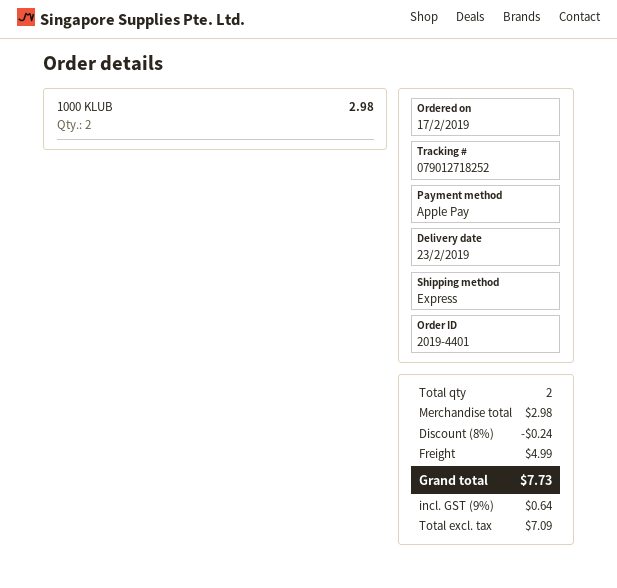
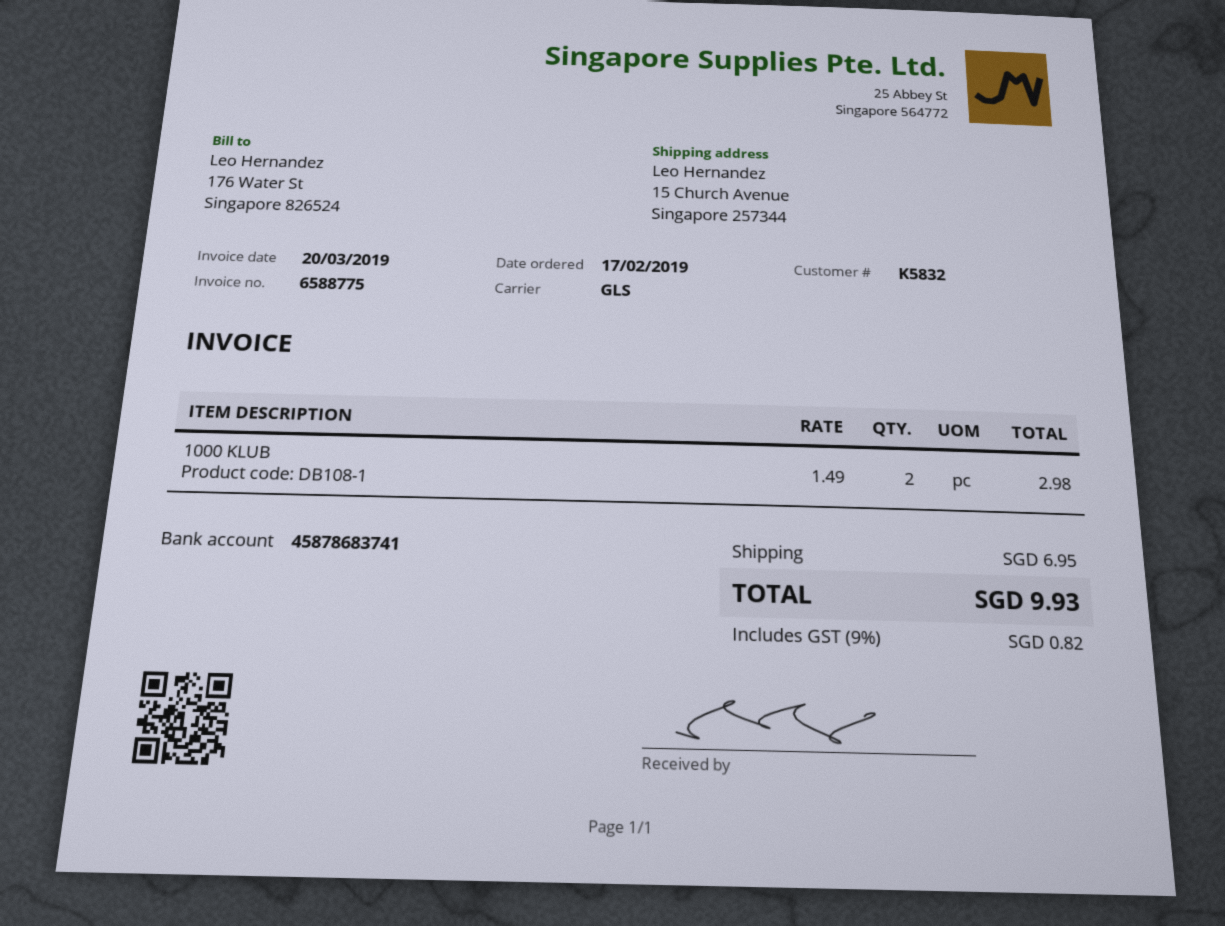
shipping method: express -> GLS
discount: 8% = 0.24 -> none
shipping: 4.99 -> 6.95
tax: 9% = 0.64 -> 9% = 0.82
total: 7.73 -> 9.93

